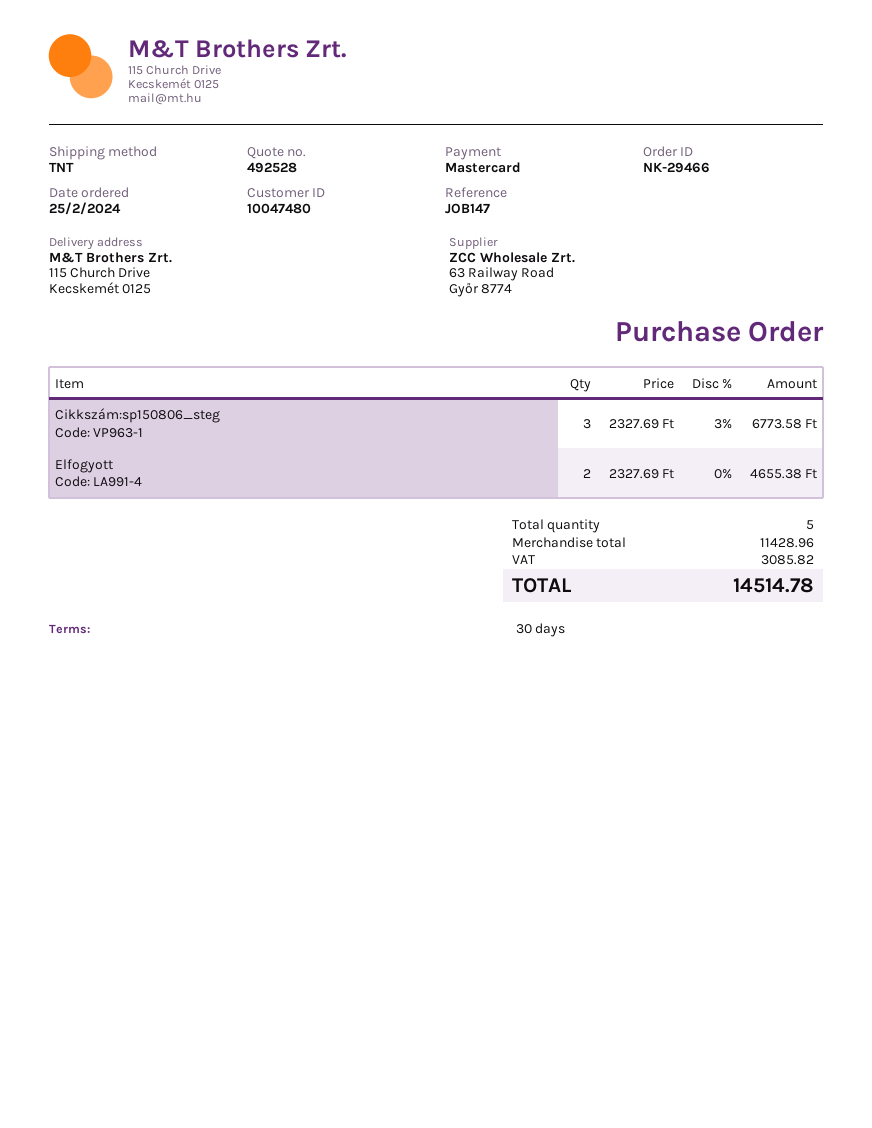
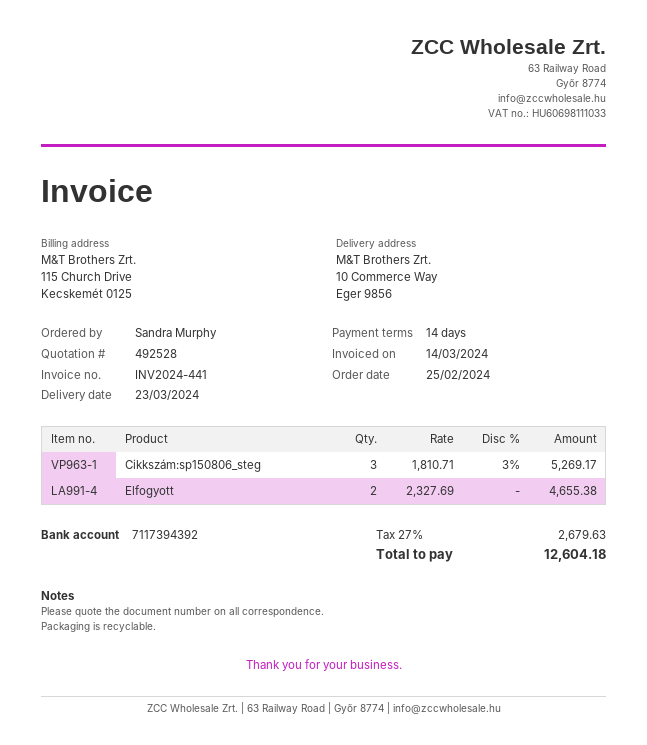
payment terms: 30 days -> 14 days
ship to: 115 Church Drive, Kecskemét 0125 -> 10 Commerce Way, Eger 9856
Cikkszám:sp150806_steg: 3 x 2327.69 - 3% = 6773.58 -> 3 x 1810.71 - 3% = 5269.17
tax: 3085.82 -> 2679.63
total: 14514.78 -> 12604.18

